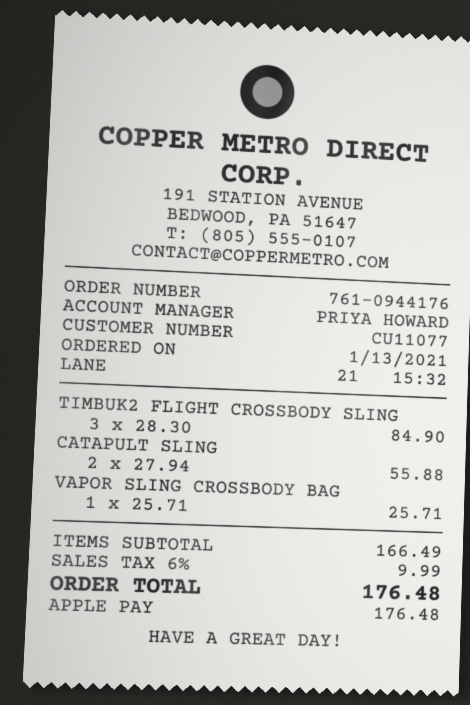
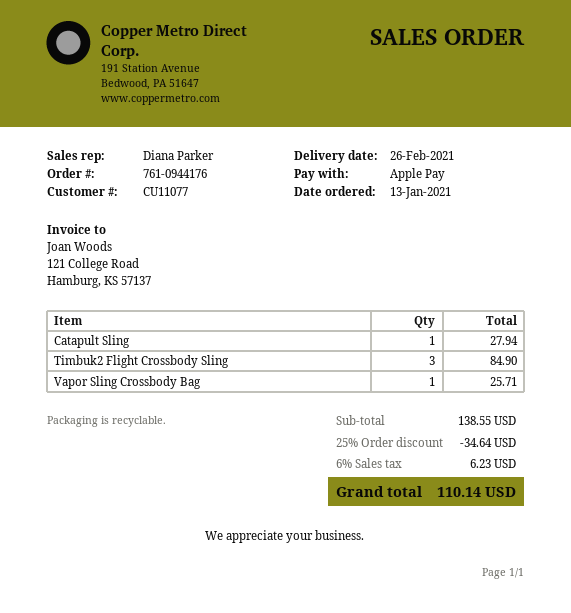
sales rep: PRIYA HOWARD -> Diana Parker
CATAPULT SLING: 2 for 55.88 -> 1 for 27.94
subtotal: 166.49 -> 138.55
discount: none -> 25% = 34.64
tax: 6% = 9.99 -> 6% = 6.23
total: 176.48 -> 110.14

